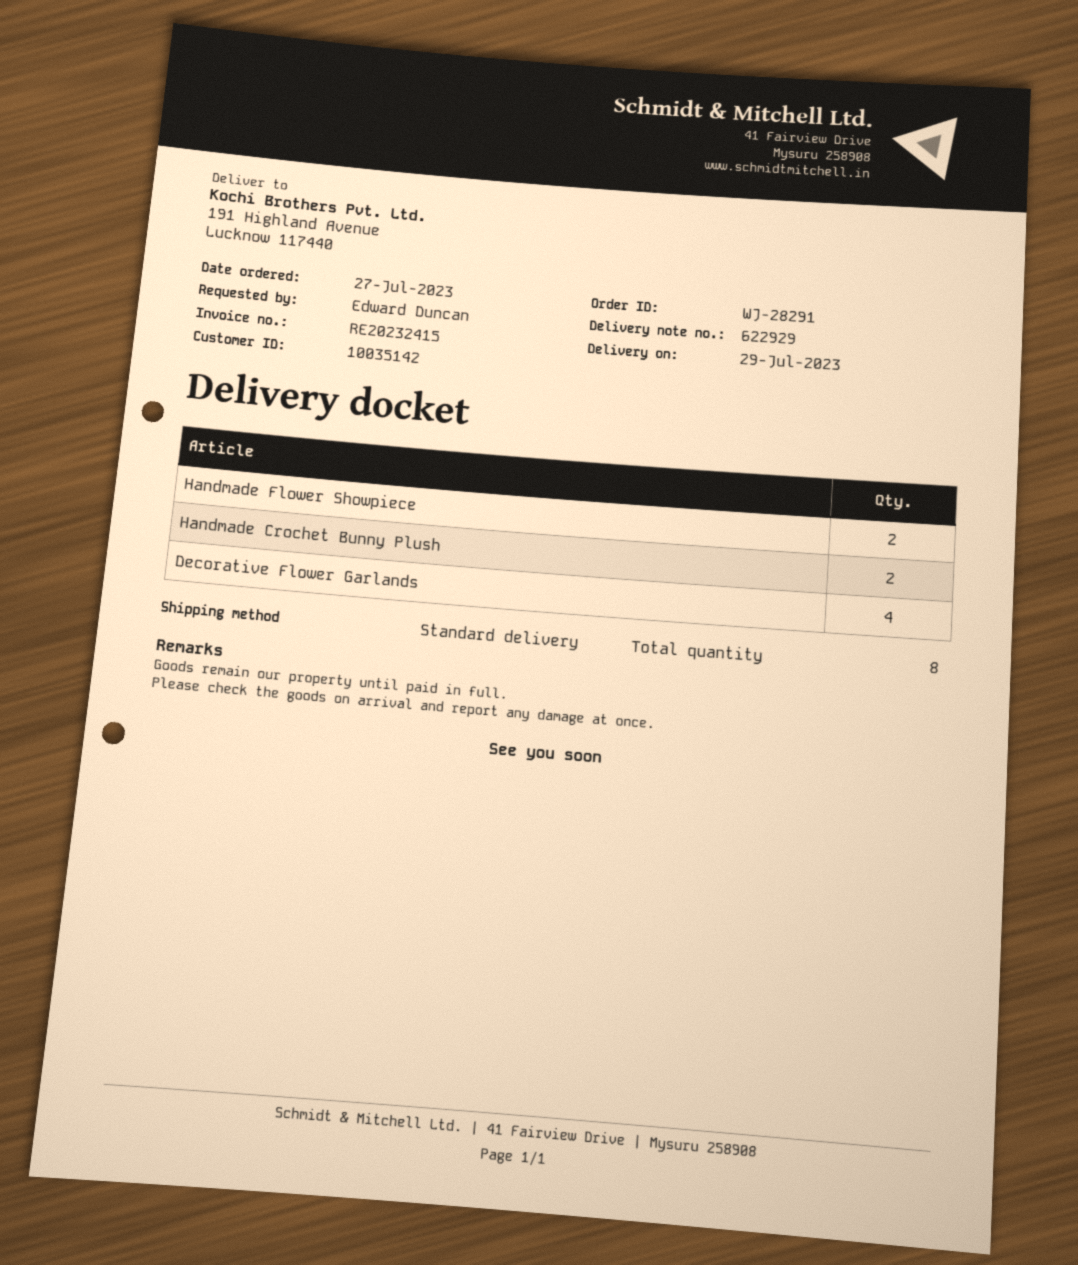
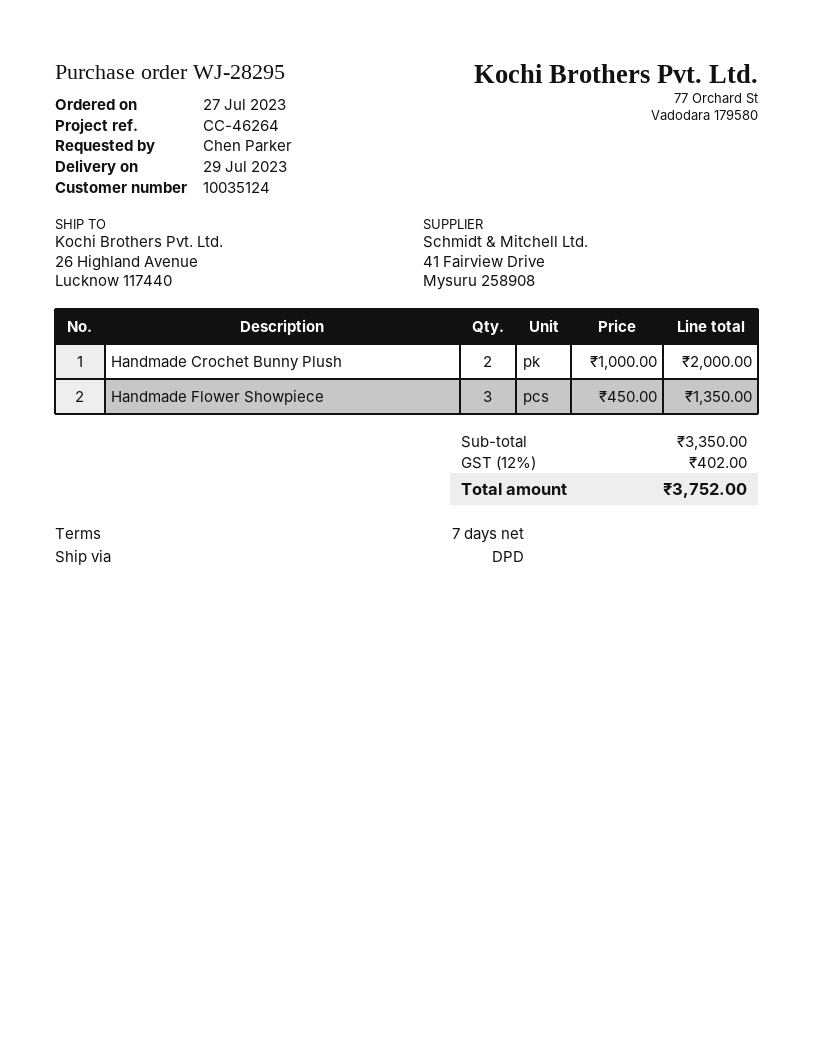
order number: WJ-28291 -> WJ-28295
customer number: 10035142 -> 10035124
ordered by: Edward Duncan -> Chen Parker
shipping method: standard -> DPD
ship to: 191 Highland Avenue, Lucknow 117440 -> 26 Highland Avenue, Lucknow 117440
Handmade Flower Showpiece: 2 -> 3
Decorative Flower Garlands: 4 -> none

